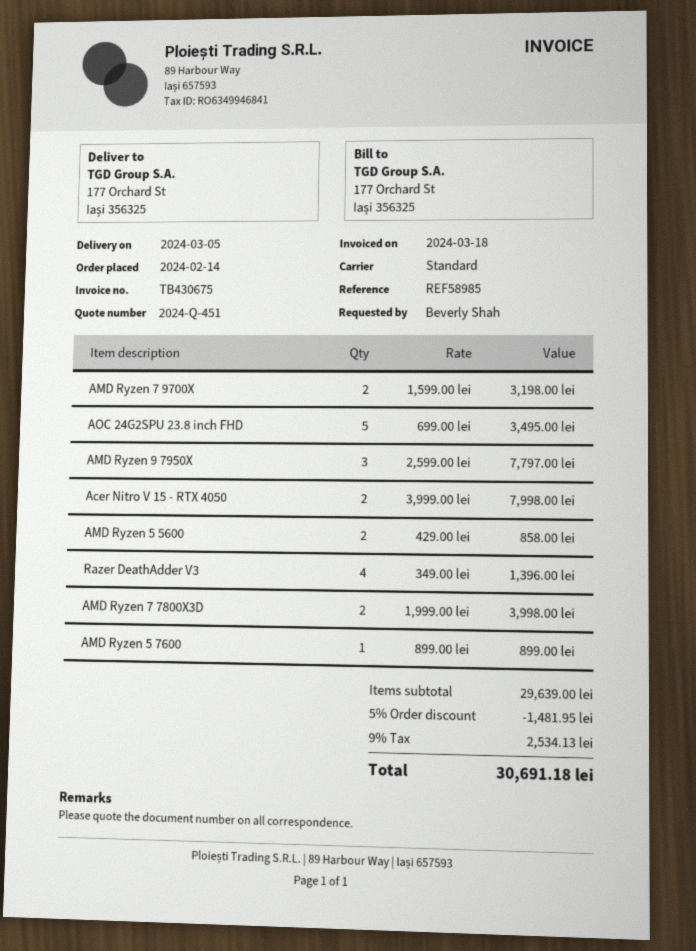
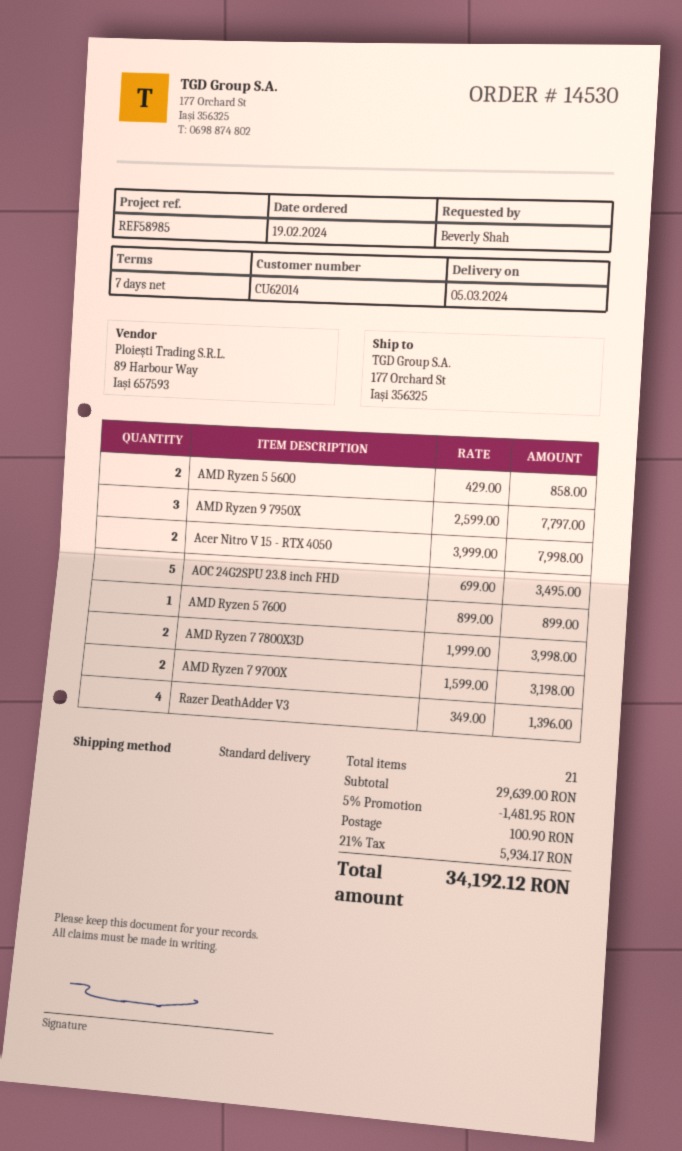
order date: 2024-02-14 -> 2024-02-19
shipping: none -> 100.90
tax: 9% = 2534.13 -> 21% = 5934.17
total: 30691.18 -> 34192.12

